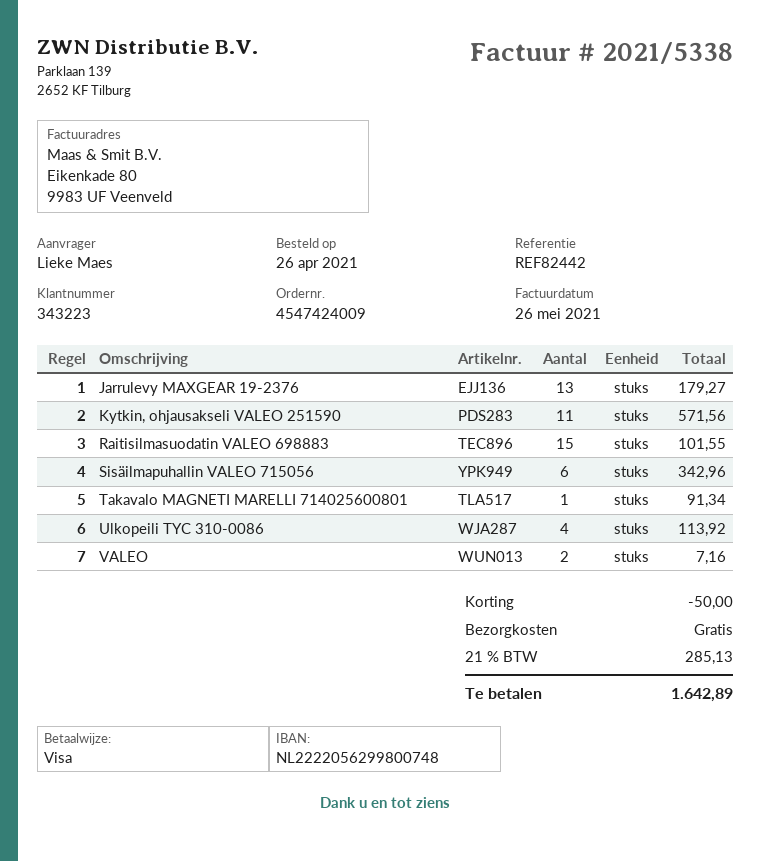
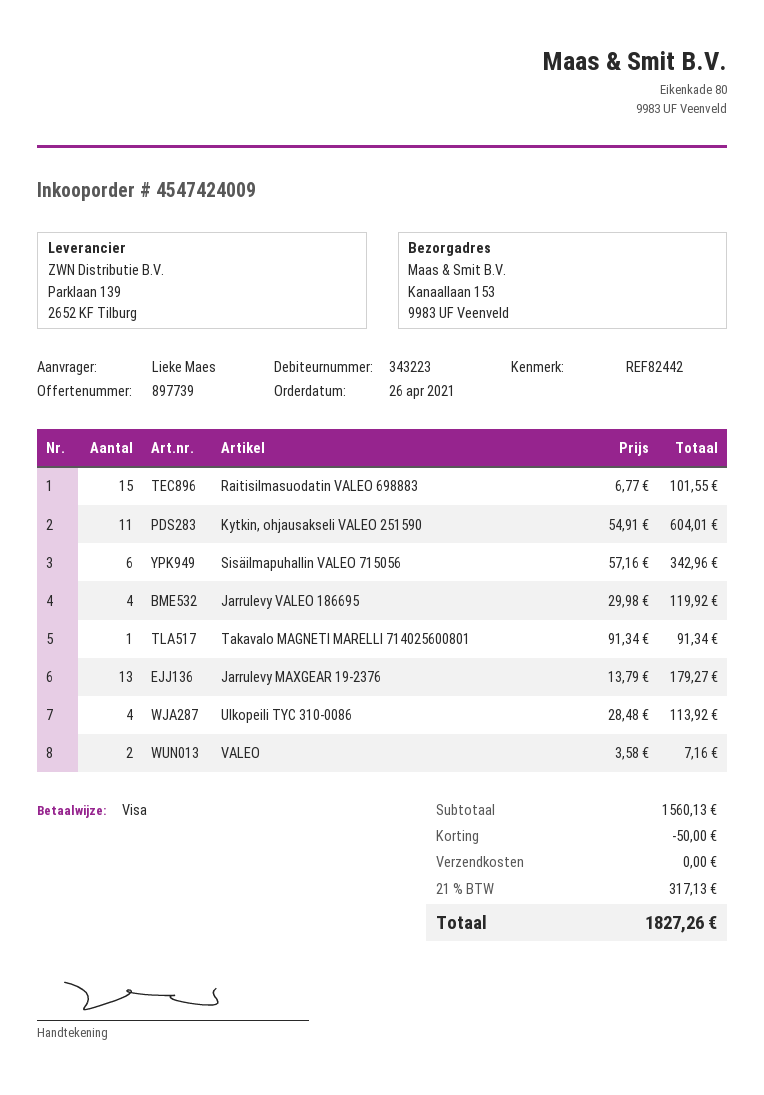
Kytkin, ohjausakseli VALEO 251590: 11 for 571.56 -> 11 for 604.01
Jarrulevy VALEO 186695: none -> 4 for 119.92
tax: 21% = 285.13 -> 21% = 317.13
total: 1642.89 -> 1827.26

